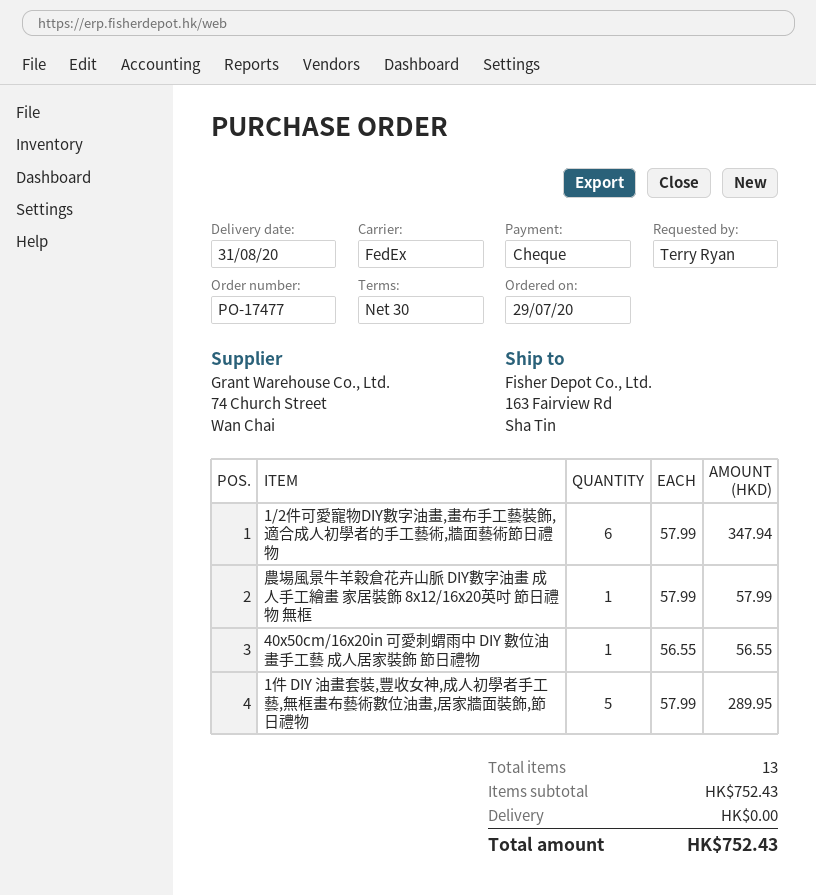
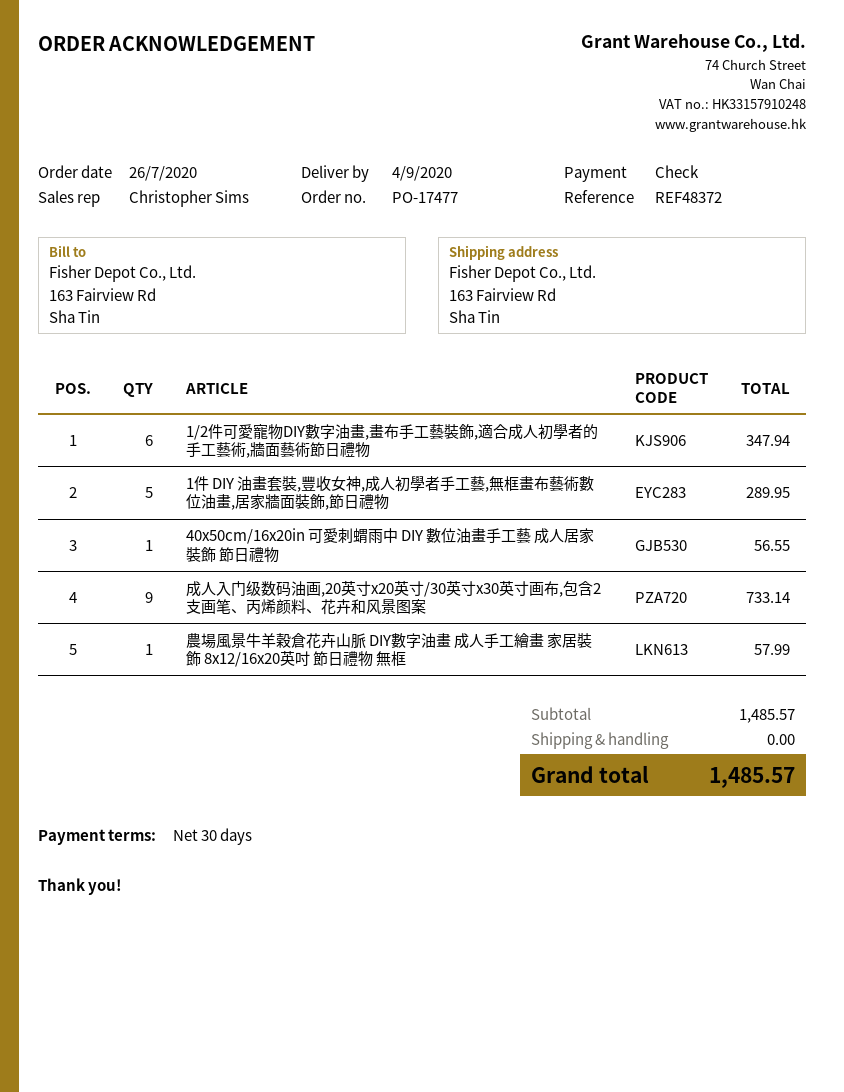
order date: 2020-07-29 -> 2020-07-26
delivery date: 2020-08-31 -> 2020-09-04
成人入门级数码油画,20英寸x20英寸/30英寸x30英寸画布,包含2支画笔、丙烯颜料、花卉和风景图案: none -> 9 for 733.14
subtotal: 752.43 -> 1485.57
total: 752.43 -> 1485.57

